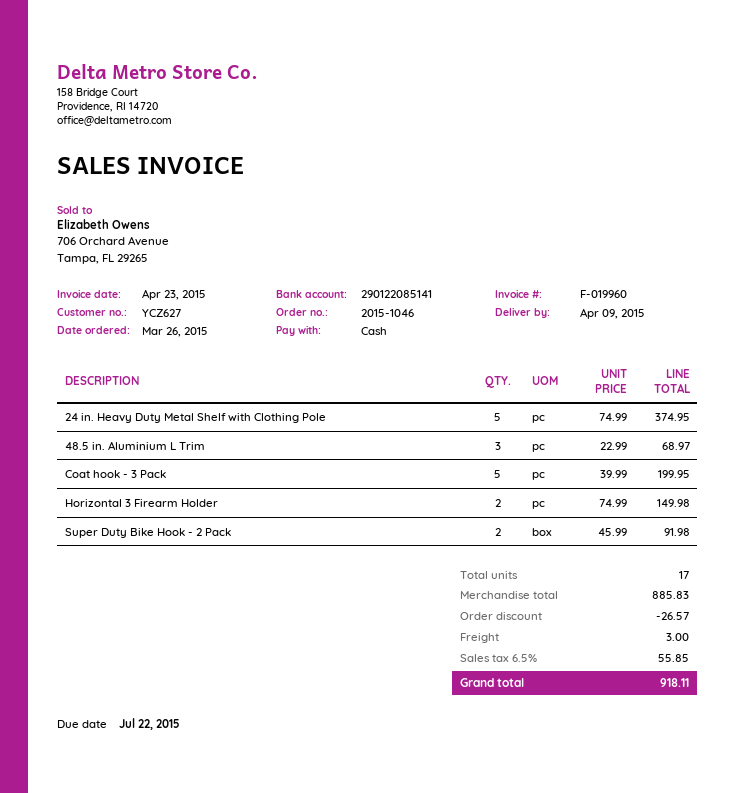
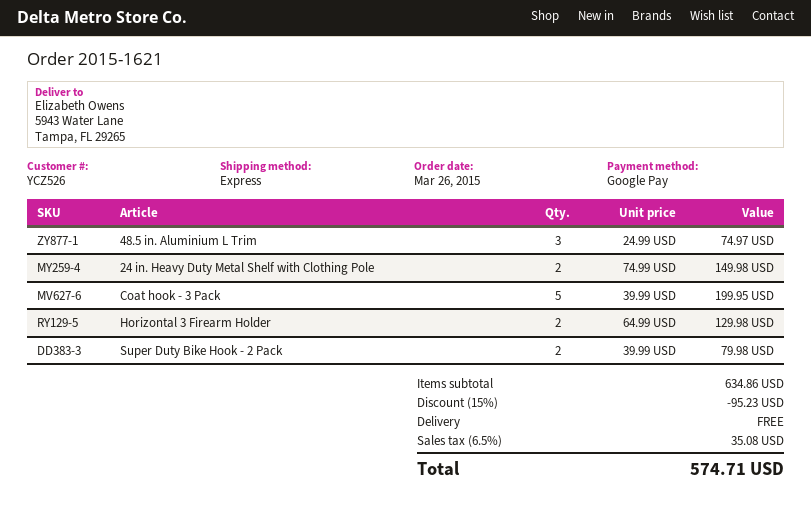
order number: 2015-1046 -> 2015-1621
customer number: YCZ627 -> YCZ526
payment method: cash -> Google Pay
24 in. Heavy Duty Metal Shelf with Clothing Pole: 5 x 74.99 = 374.95 -> 2 x 74.99 = 149.98
48.5 in. Aluminium L Trim: 3 x 22.99 = 68.97 -> 3 x 24.99 = 74.97
Horizontal 3 Firearm Holder: 2 x 74.99 = 149.98 -> 2 x 64.99 = 129.98
Super Duty Bike Hook - 2 Pack: 2 x 45.99 = 91.98 -> 2 x 39.99 = 79.98
subtotal: 885.83 -> 634.86
discount: 26.57 -> 95.23
shipping: 3.00 -> 0.00
tax: 6.5% = 55.85 -> 6.5% = 35.08
total: 918.11 -> 574.71

